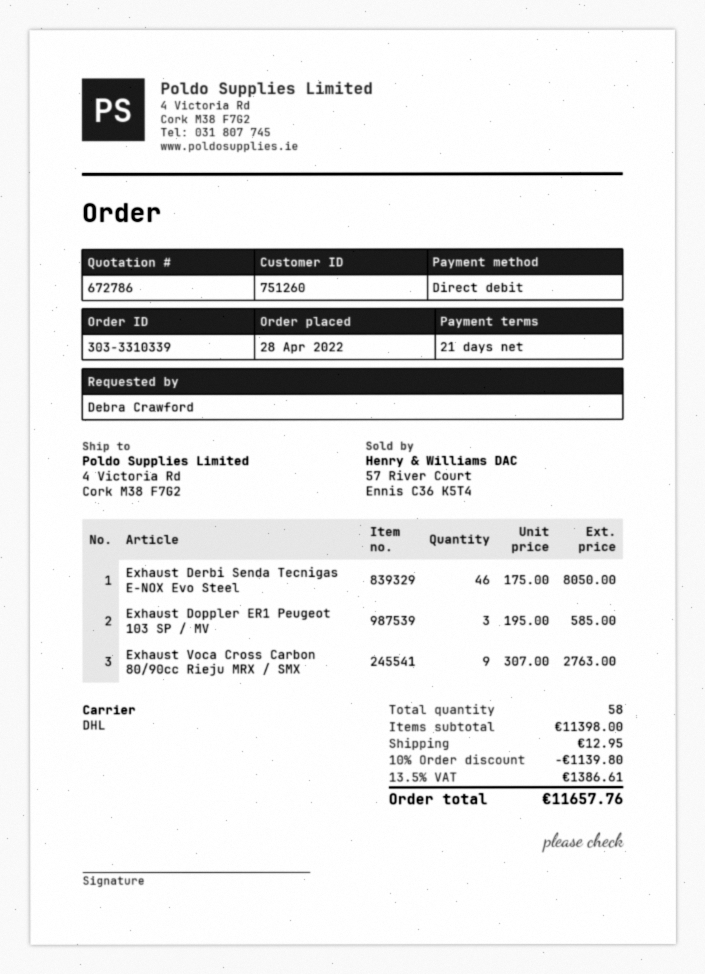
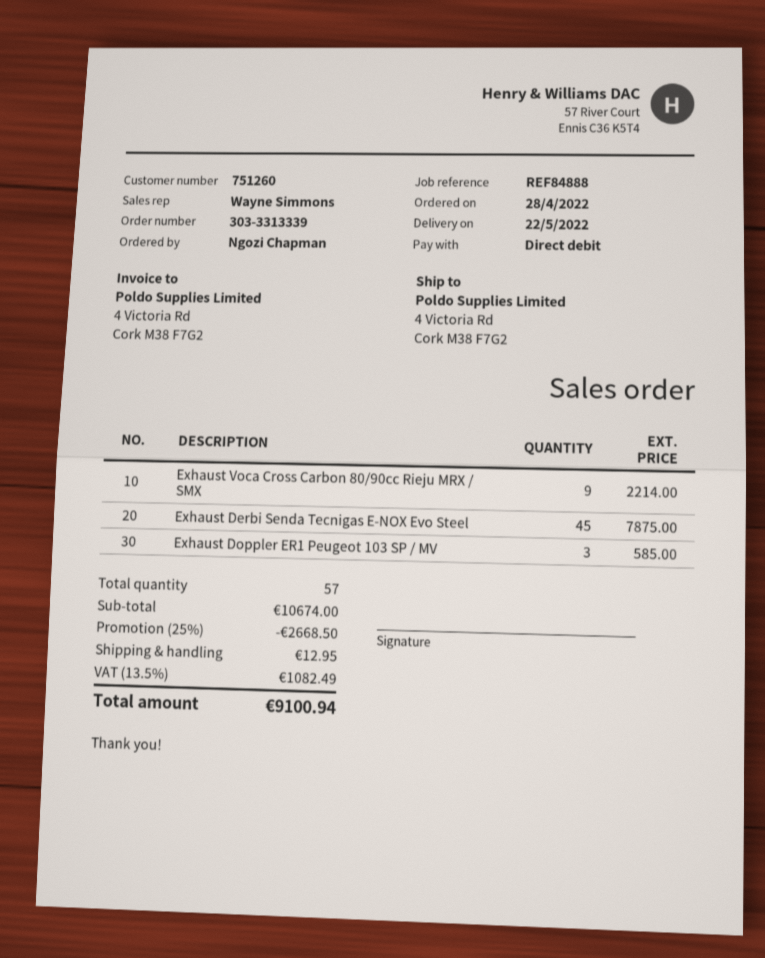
order number: 303-3310339 -> 303-3313339
ordered by: Debra Crawford -> Ngozi Chapman
Exhaust Derbi Senda Tecnigas E-NOX Evo Steel: 46 for 8050.00 -> 45 for 7875.00
Exhaust Voca Cross Carbon 80/90cc Rieju MRX / SMX: 9 for 2763.00 -> 9 for 2214.00
total quantity: 58 -> 57
subtotal: 11398.00 -> 10674.00
discount: 10% = 1139.80 -> 25% = 2668.50
tax: 13.5% = 1386.61 -> 13.5% = 1082.49
total: 11657.76 -> 9100.94

